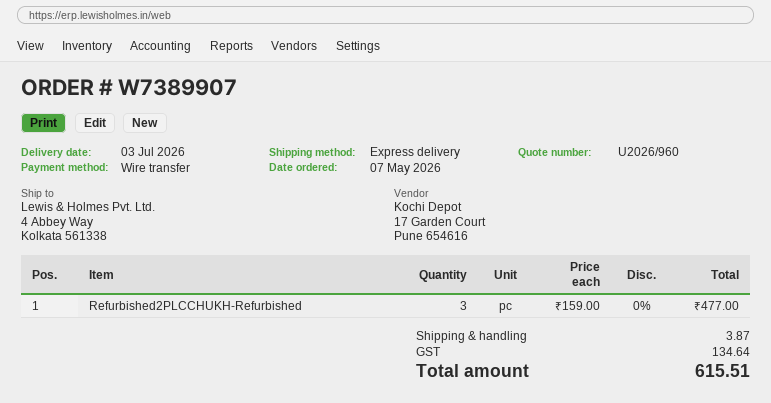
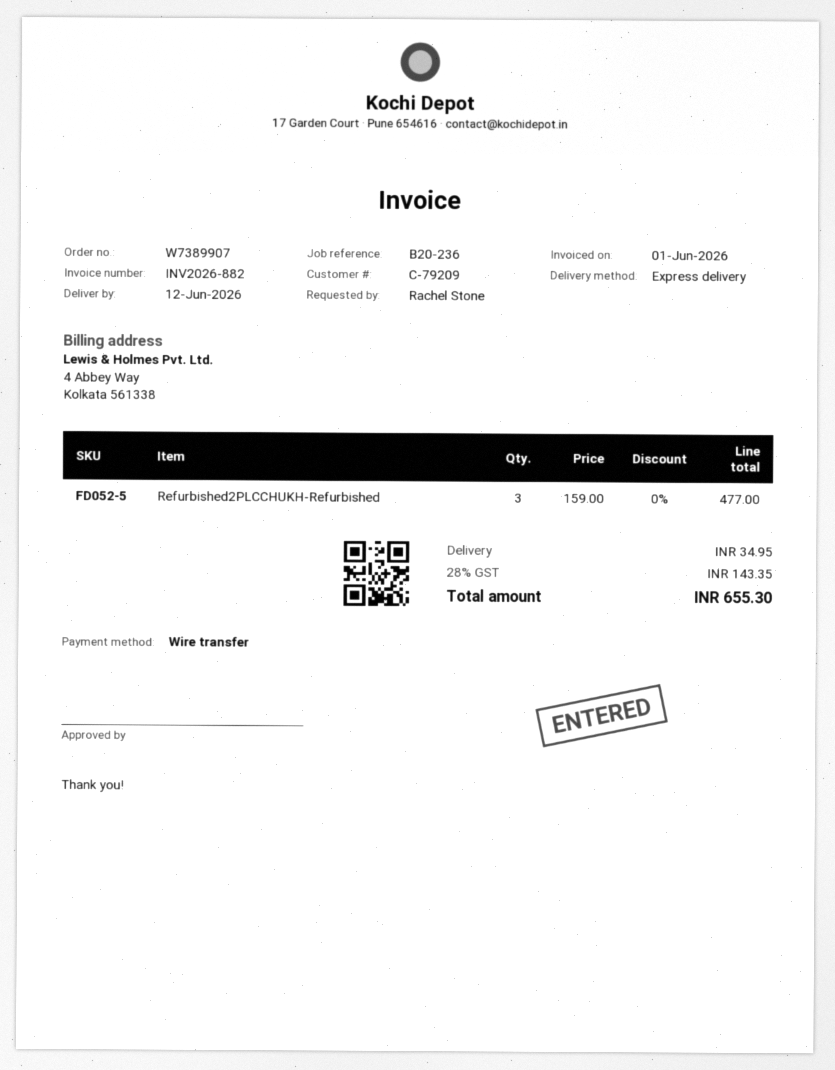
delivery date: 2026-07-03 -> 2026-06-12
shipping: 3.87 -> 34.95
tax: 134.64 -> 143.35
total: 615.51 -> 655.30

